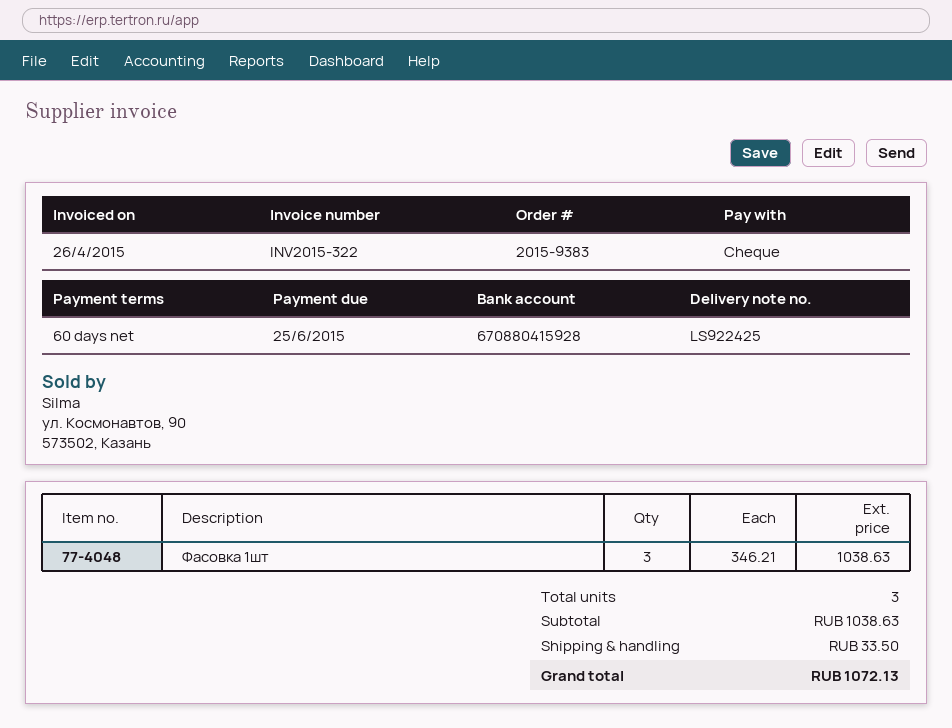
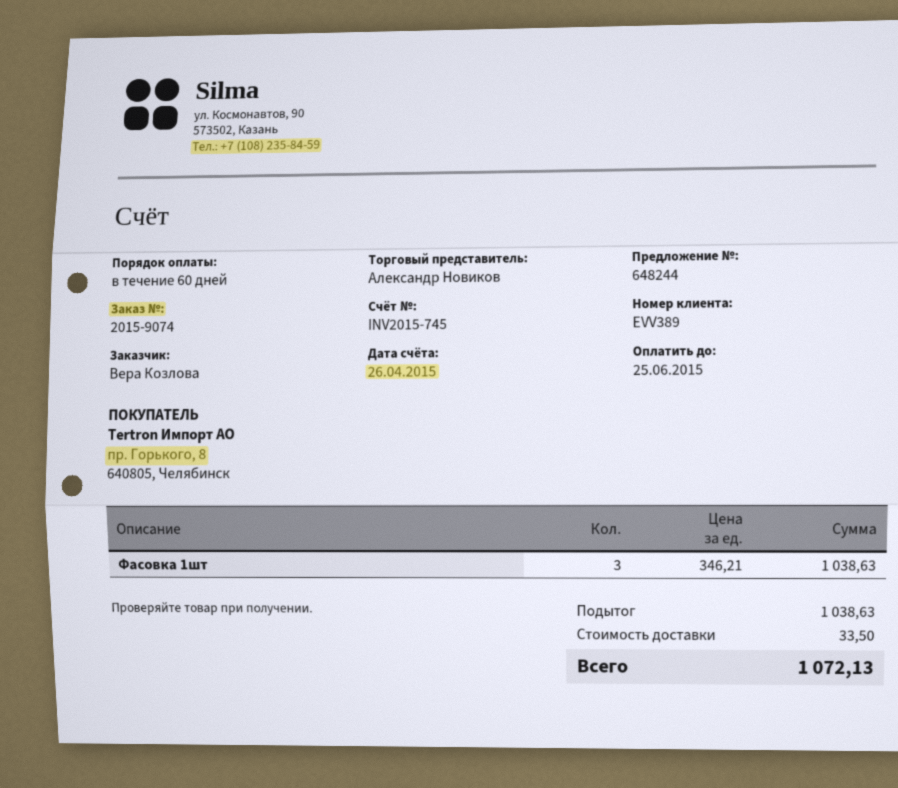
order number: 2015-9383 -> 2015-9074
invoice number: INV2015-322 -> INV2015-745

